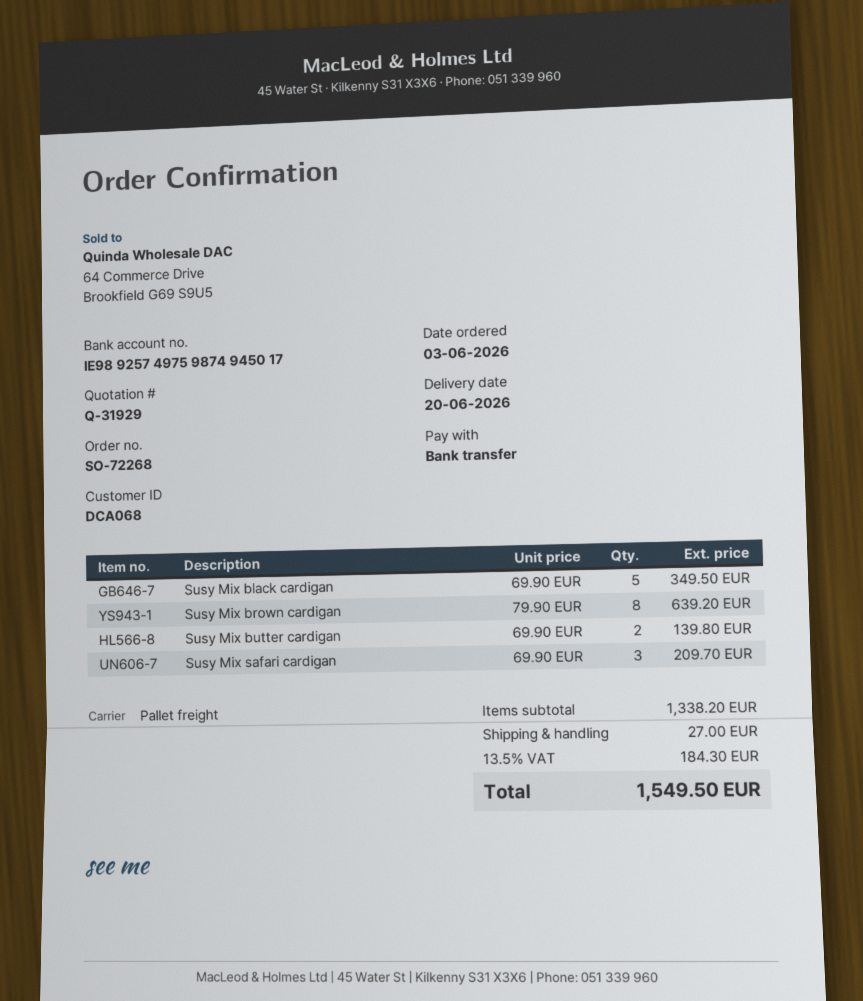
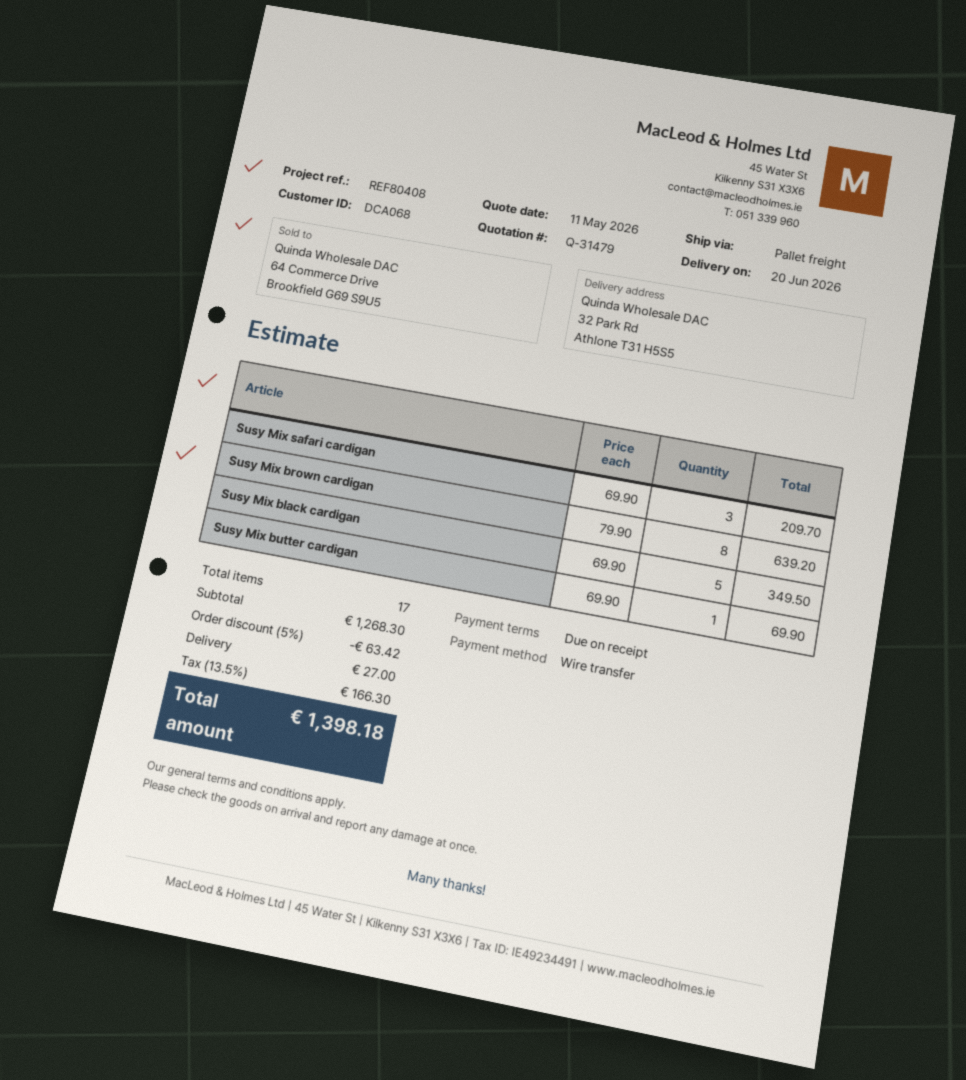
quote number: Q-31929 -> Q-31479
Susy Mix butter cardigan: 2 x 69.90 = 139.80 -> 1 x 69.90 = 69.90
subtotal: 1338.20 -> 1268.30
discount: none -> 5% = 63.42
tax: 13.5% = 184.30 -> 13.5% = 166.30
total: 1549.50 -> 1398.18

